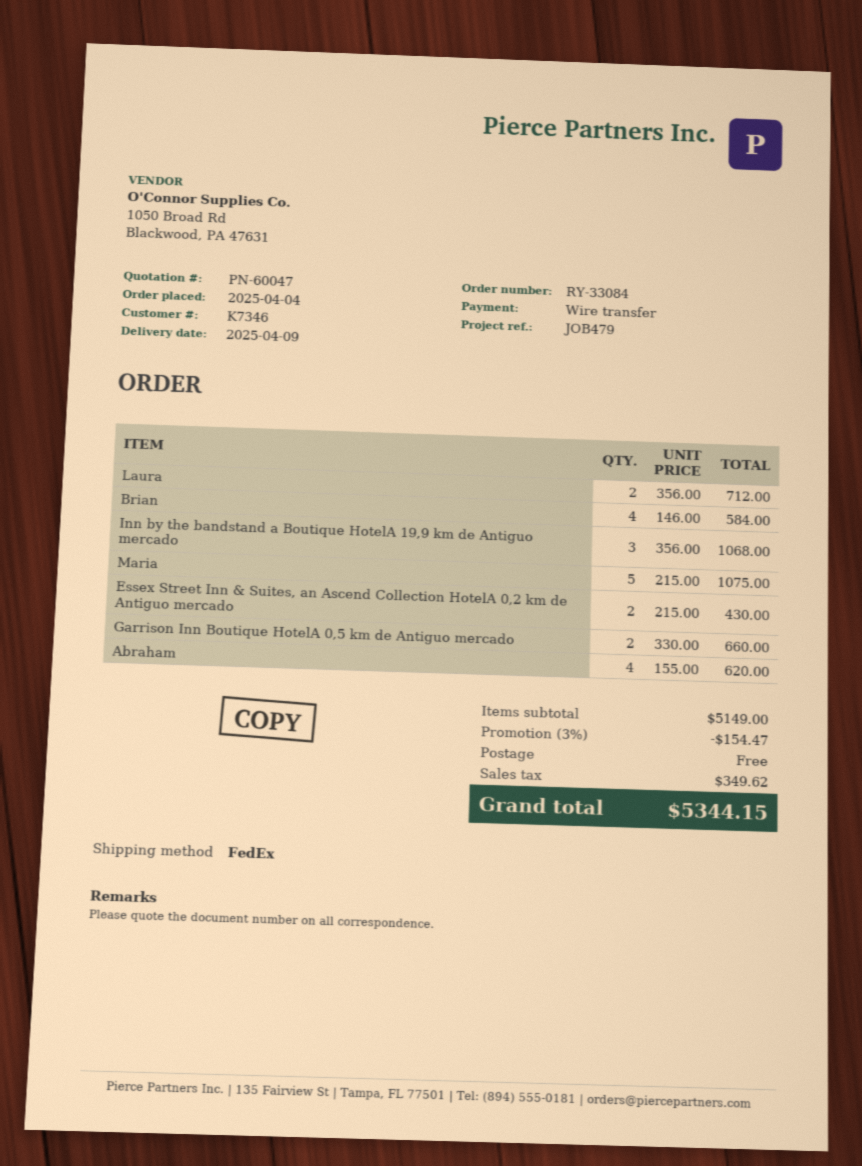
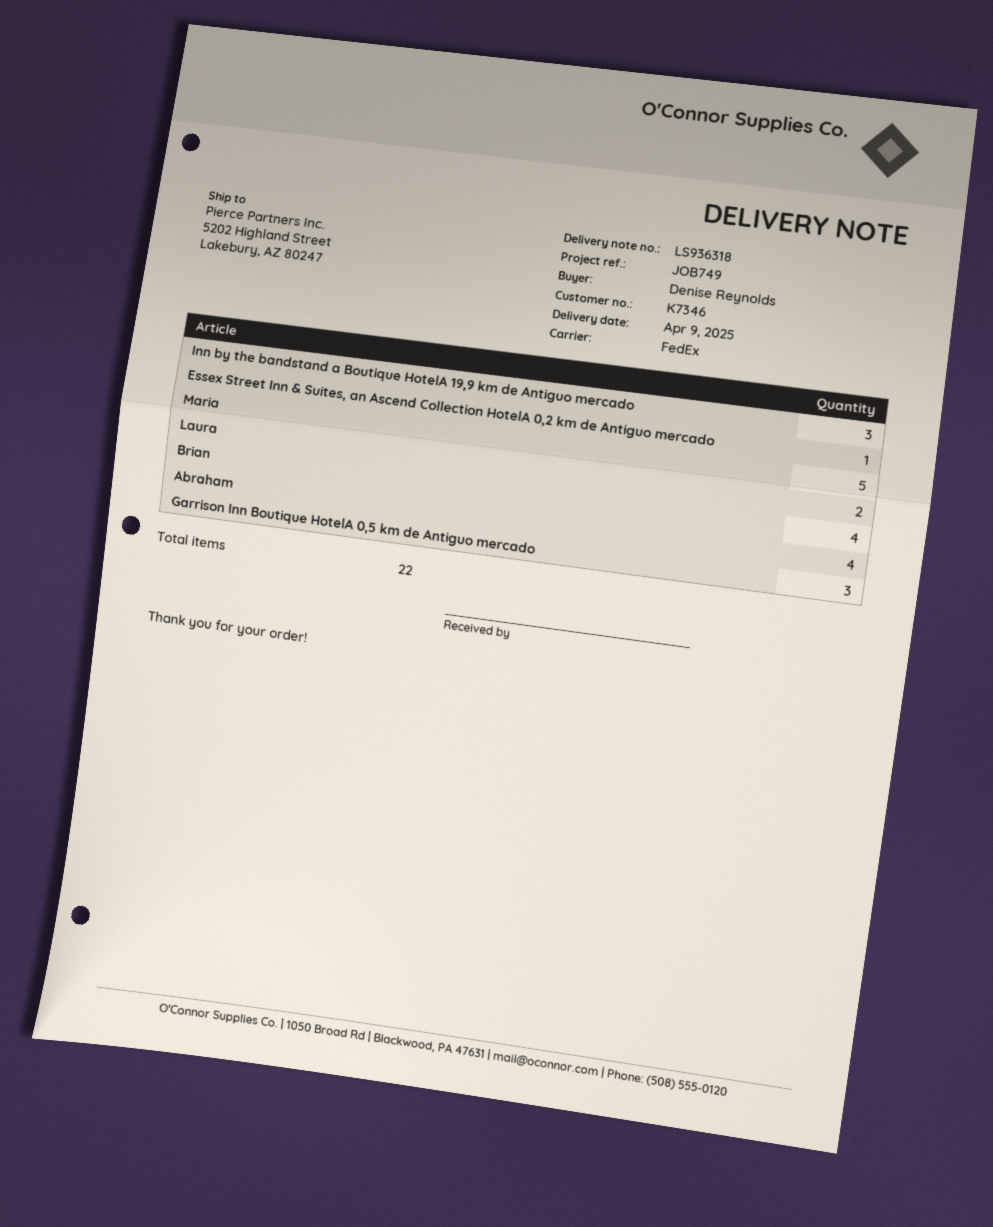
reference: JOB479 -> JOB749
Essex Street Inn & Suites, an Ascend Collection HotelA 0,2 km de Antiguo mercado: 2 -> 1
Garrison Inn Boutique HotelA 0,5 km de Antiguo mercado: 2 -> 3

